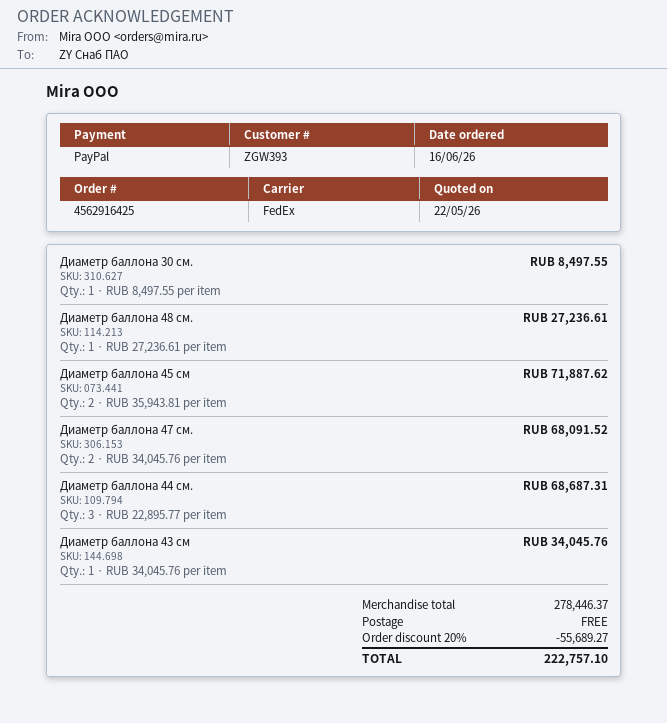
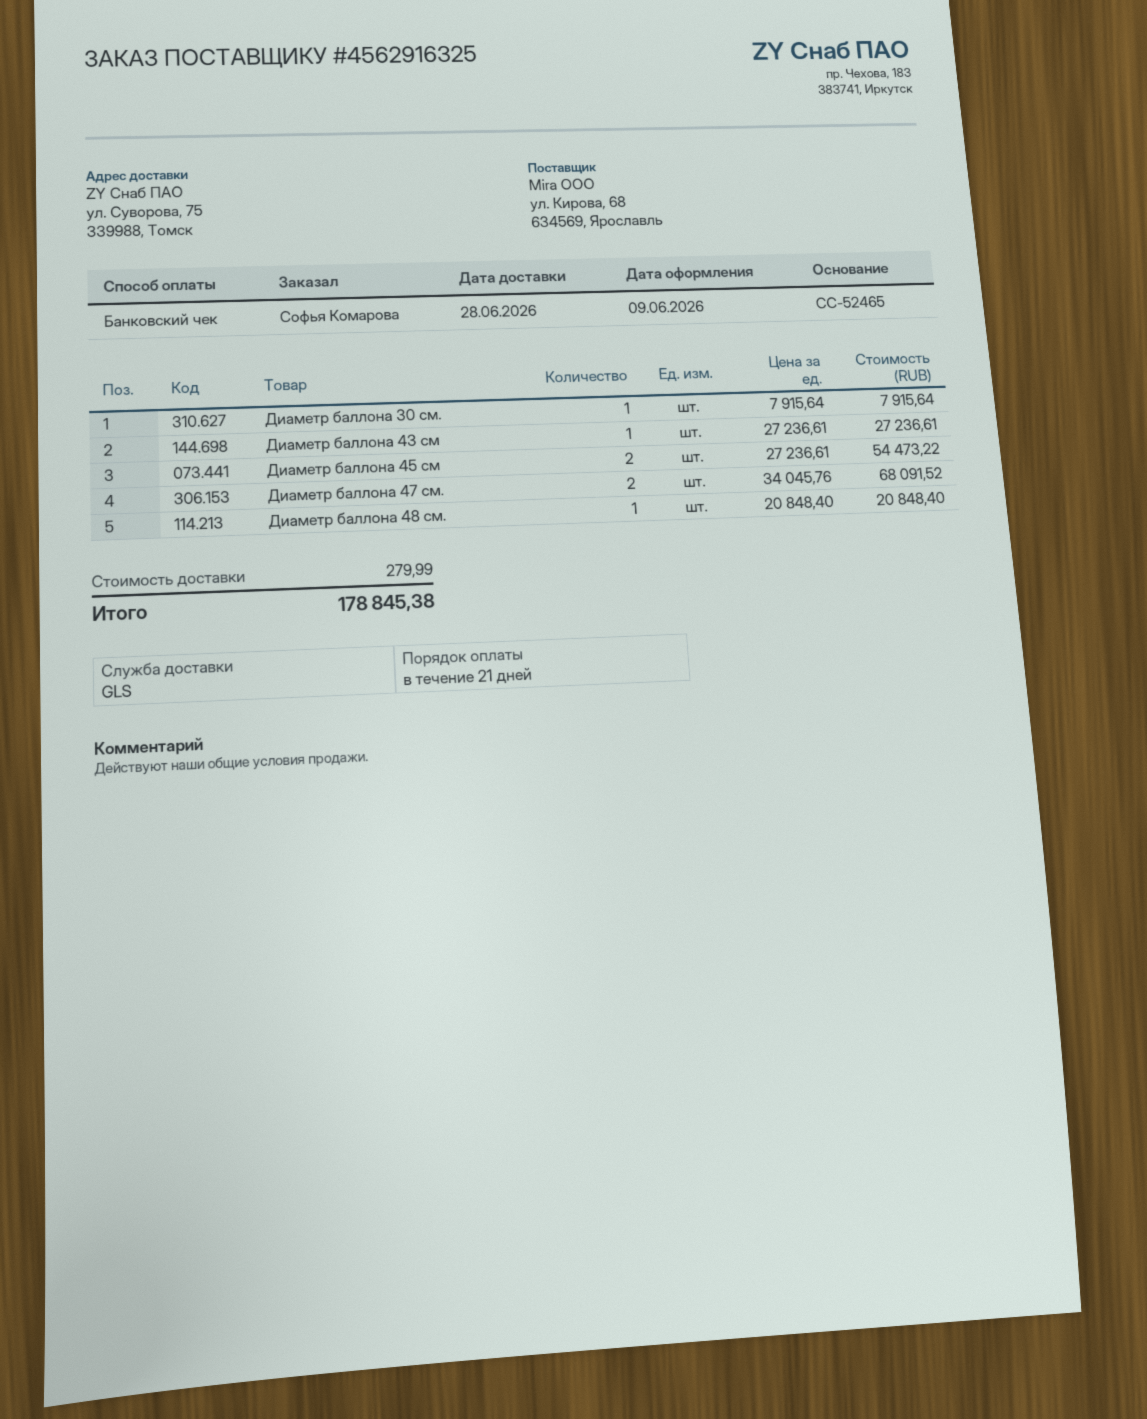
order number: 4562916425 -> 4562916325
order date: 2026-06-16 -> 2026-06-09
payment method: PayPal -> cheque
shipping method: FedEx -> GLS
Диаметр баллона 30 см.: 1 x 8497.55 = 8497.55 -> 1 x 7915.64 = 7915.64
Диаметр баллона 48 см.: 1 x 27236.61 = 27236.61 -> 1 x 20848.40 = 20848.40
Диаметр баллона 45 см: 2 x 35943.81 = 71887.62 -> 2 x 27236.61 = 54473.22
Диаметр баллона 44 см.: 3 x 22895.77 = 68687.31 -> none
Диаметр баллона 43 см: 1 x 34045.76 = 34045.76 -> 1 x 27236.61 = 27236.61
discount: 20% = 55689.27 -> none
shipping: 0.00 -> 279.99
total: 222757.10 -> 178845.38

